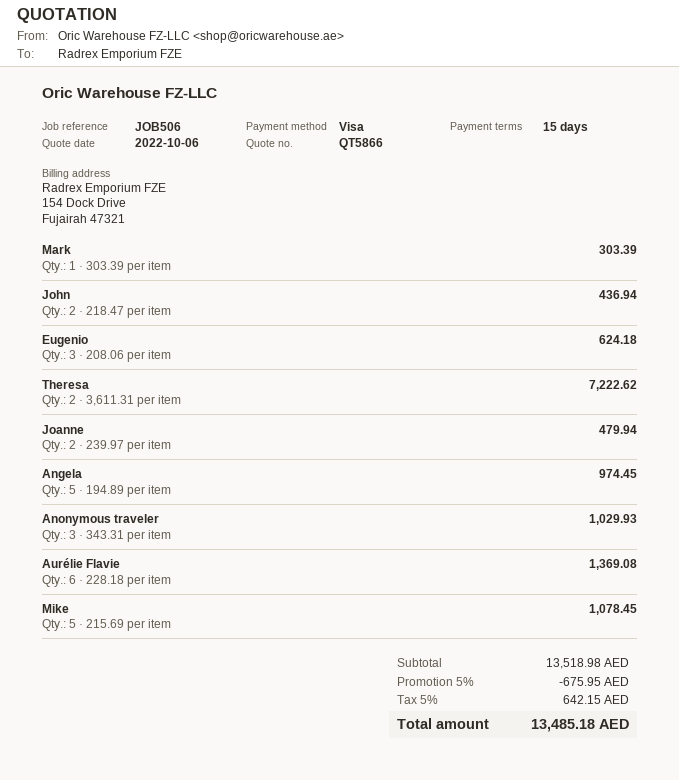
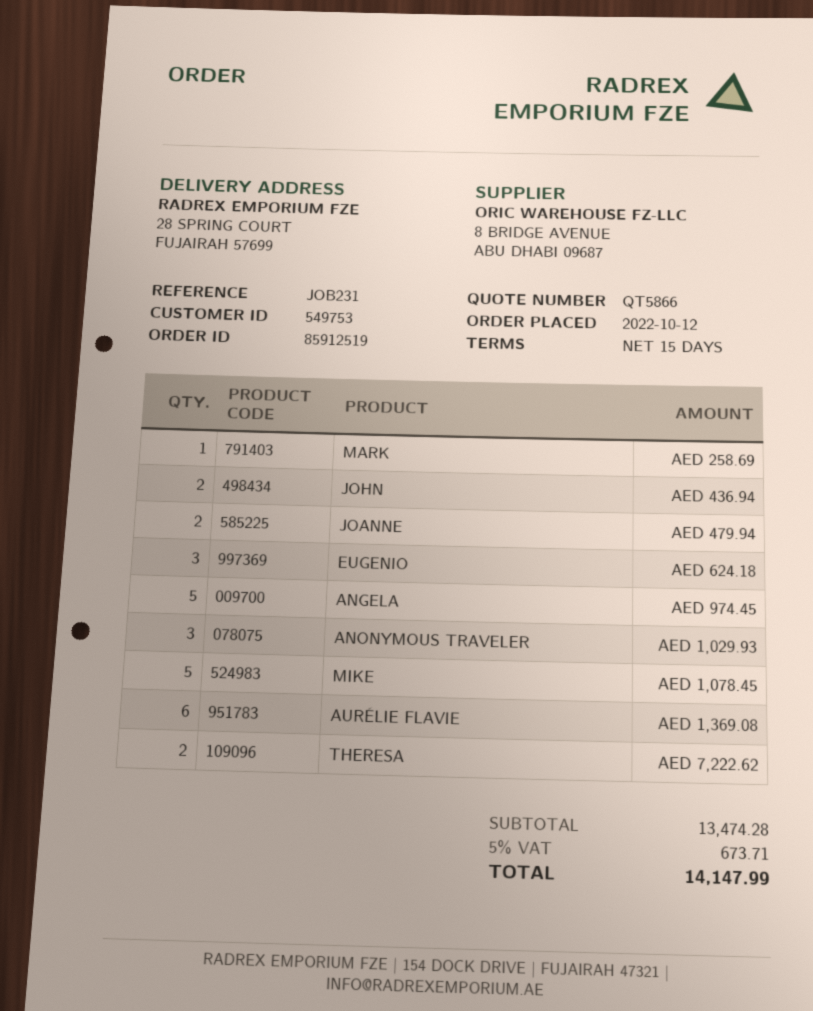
reference: JOB506 -> JOB231
Mark: 1 for 303.39 -> 1 for 258.69
subtotal: 13518.98 -> 13474.28
discount: 5% = 675.95 -> none
tax: 5% = 642.15 -> 5% = 673.71
total: 13485.18 -> 14147.99

